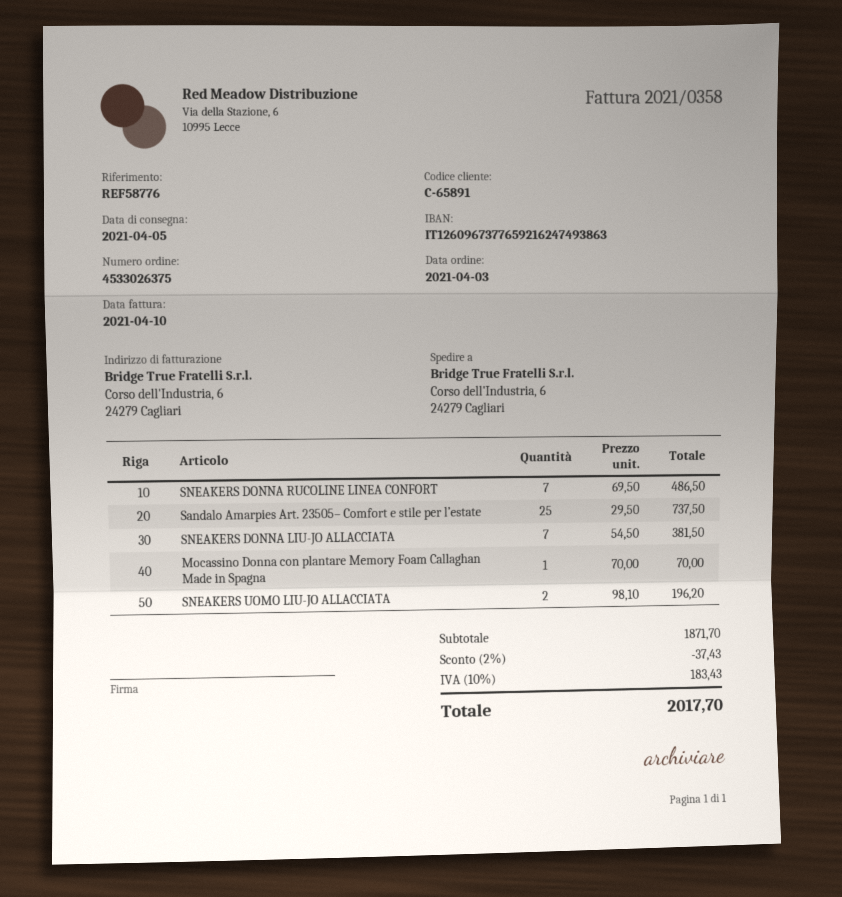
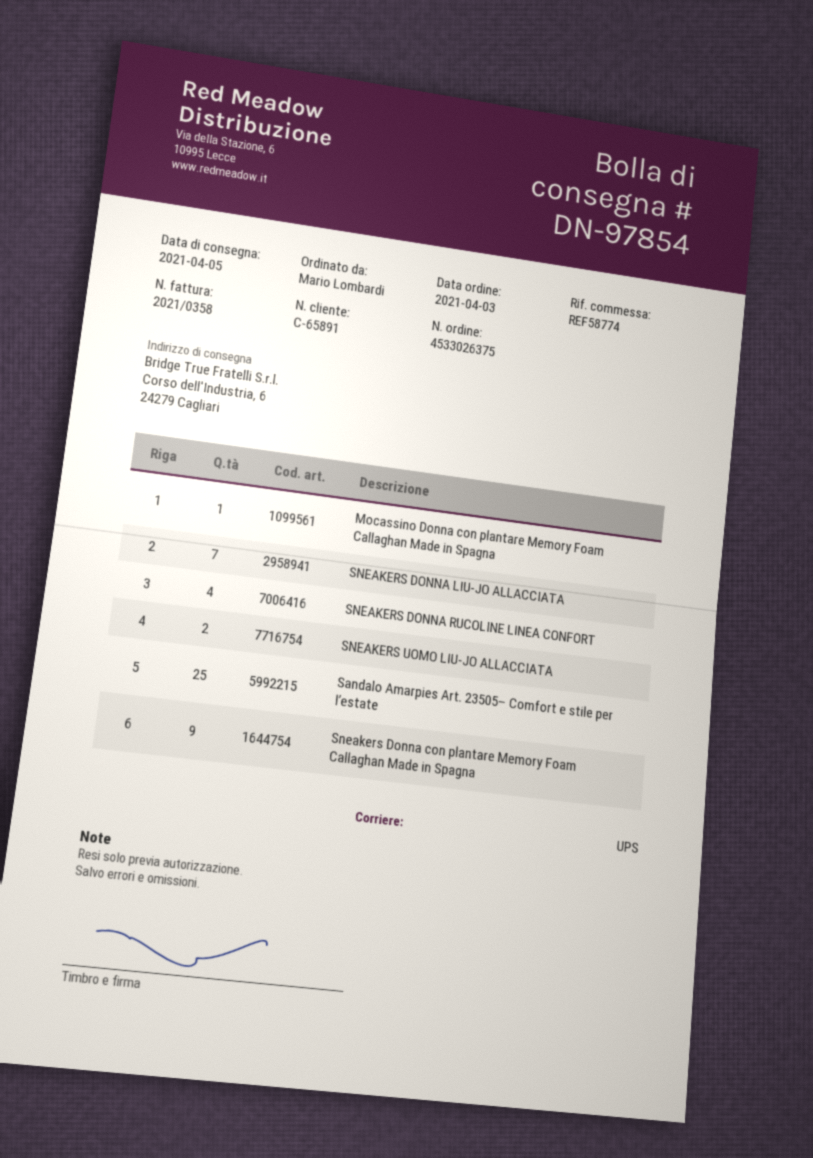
reference: REF58776 -> REF58774
SNEAKERS DONNA RUCOLINE LINEA CONFORT: 7 -> 4
Sneakers Donna con plantare Memory Foam Callaghan Made in Spagna: none -> 9

